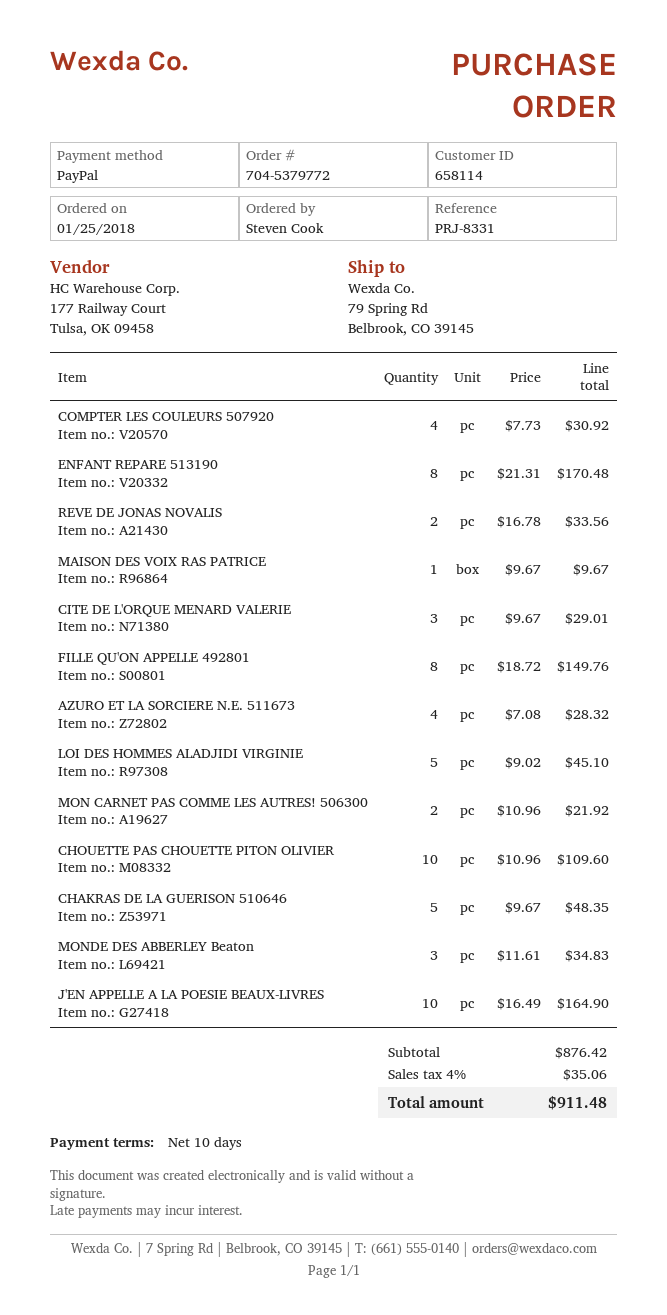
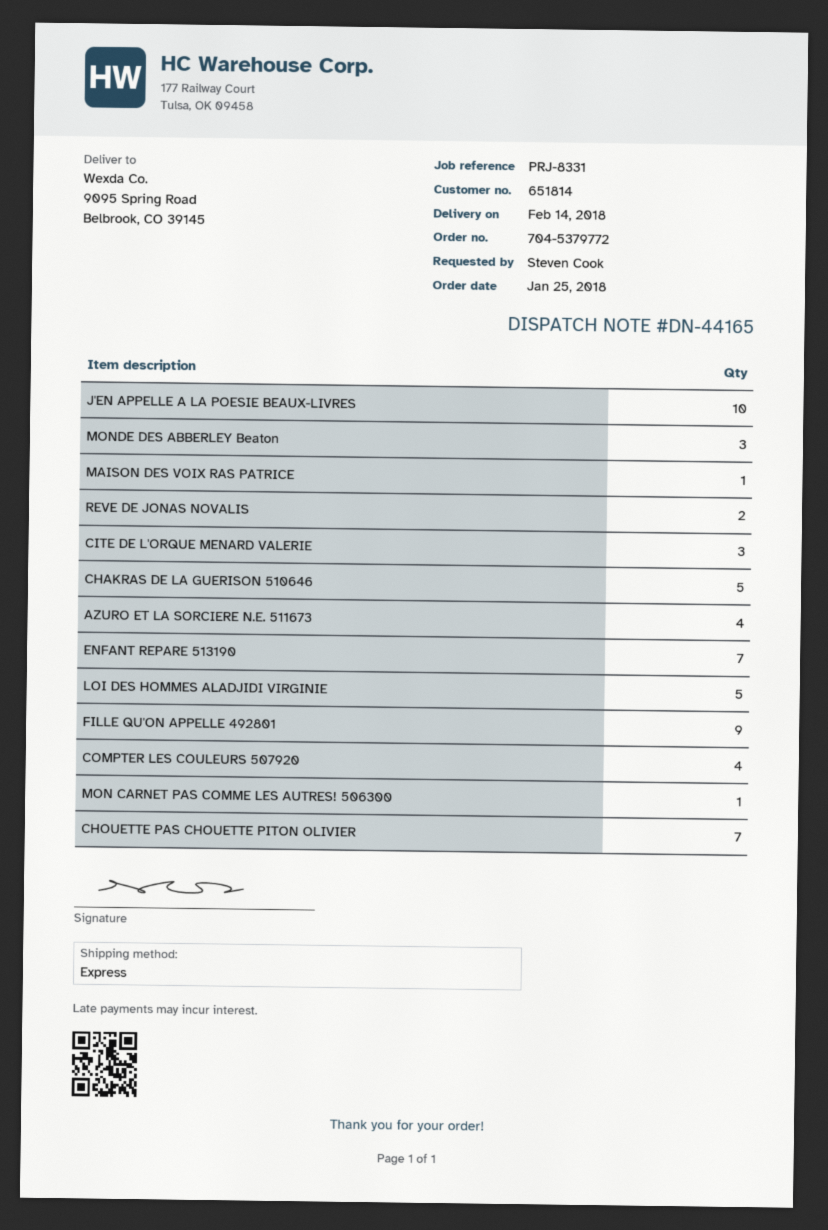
customer number: 658114 -> 651814
ship to: 79 Spring Rd, Belbrook, CO 39145 -> 9095 Spring Road, Belbrook, CO 39145
ENFANT REPARE 513190: 8 -> 7
FILLE QU'ON APPELLE 492801: 8 -> 9
MON CARNET PAS COMME LES AUTRES! 506300: 2 -> 1
CHOUETTE PAS CHOUETTE PITON OLIVIER: 10 -> 7

